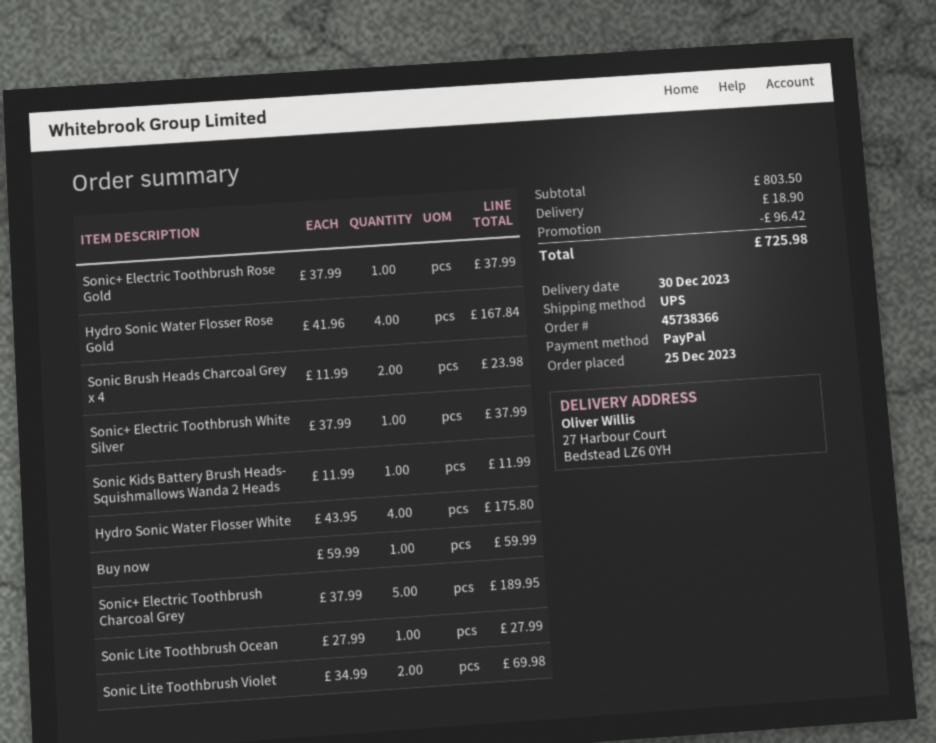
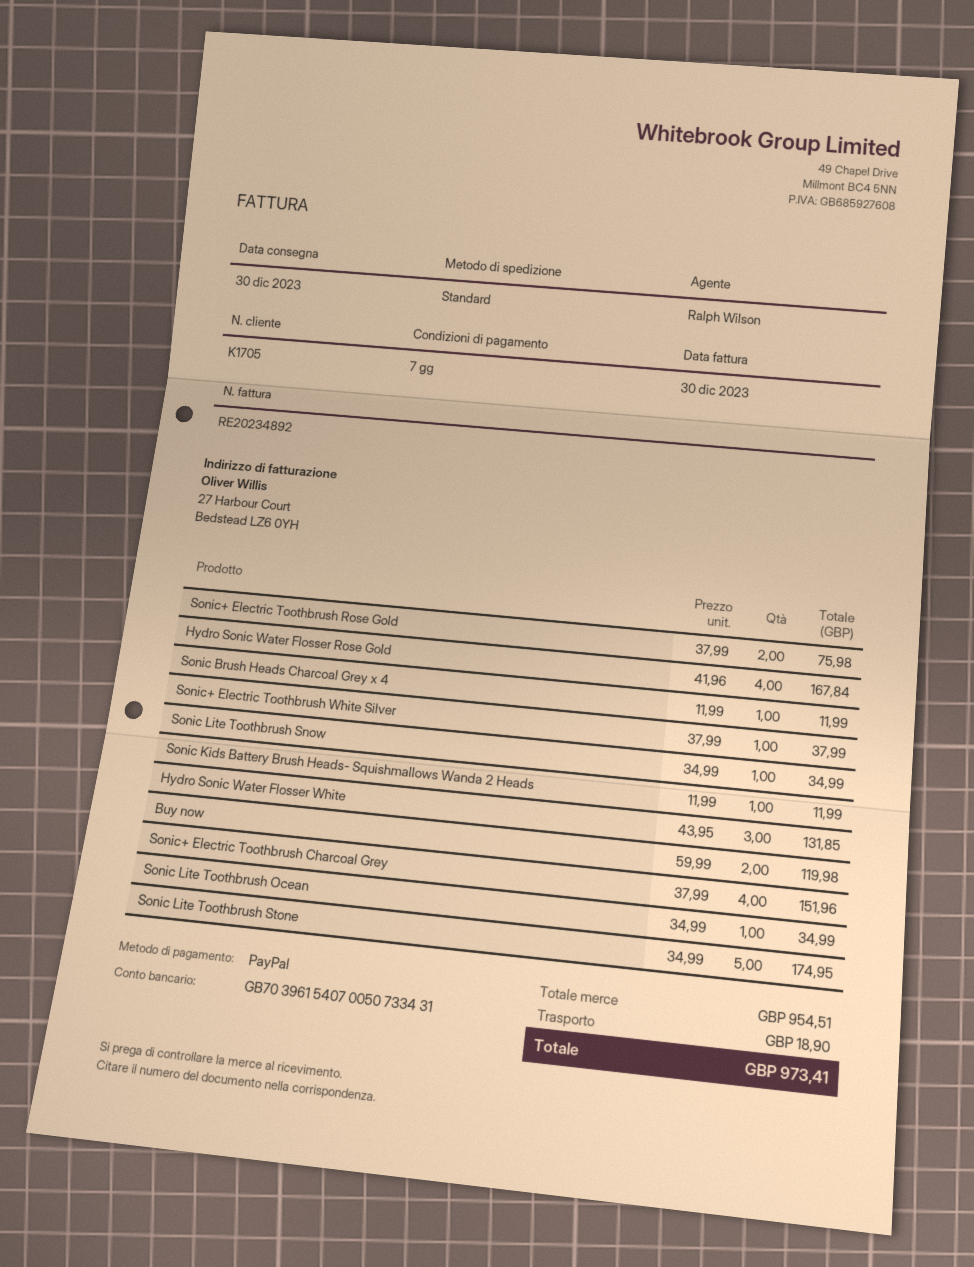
shipping method: UPS -> standard
Sonic+ Electric Toothbrush Rose Gold: 1 x 37.99 = 37.99 -> 2 x 37.99 = 75.98
Sonic Brush Heads Charcoal Grey x 4: 2 x 11.99 = 23.98 -> 1 x 11.99 = 11.99
Hydro Sonic Water Flosser White: 4 x 43.95 = 175.80 -> 3 x 43.95 = 131.85
Buy now: 1 x 59.99 = 59.99 -> 2 x 59.99 = 119.98
Sonic+ Electric Toothbrush Charcoal Grey: 5 x 37.99 = 189.95 -> 4 x 37.99 = 151.96
Sonic Lite Toothbrush Ocean: 1 x 27.99 = 27.99 -> 1 x 34.99 = 34.99
Sonic Lite Toothbrush Violet: 2 x 34.99 = 69.98 -> none
Sonic Lite Toothbrush Snow: none -> 1 x 34.99 = 34.99
Sonic Lite Toothbrush Stone: none -> 5 x 34.99 = 174.95
subtotal: 803.50 -> 954.51
discount: 96.42 -> none
total: 725.98 -> 973.41

